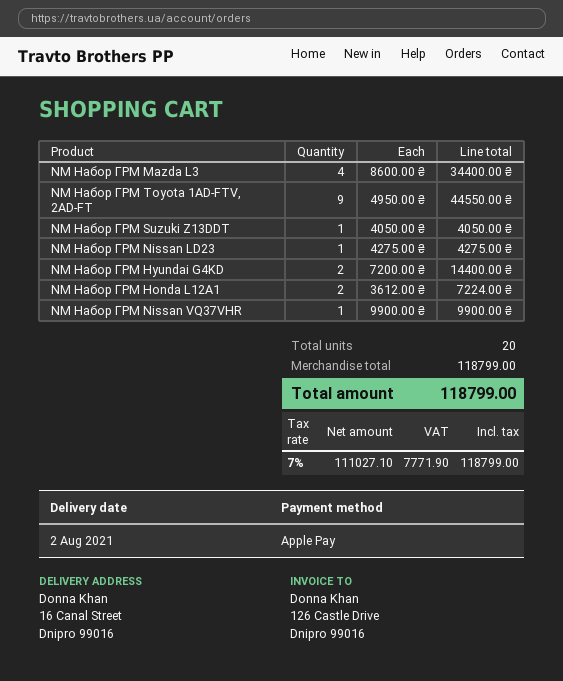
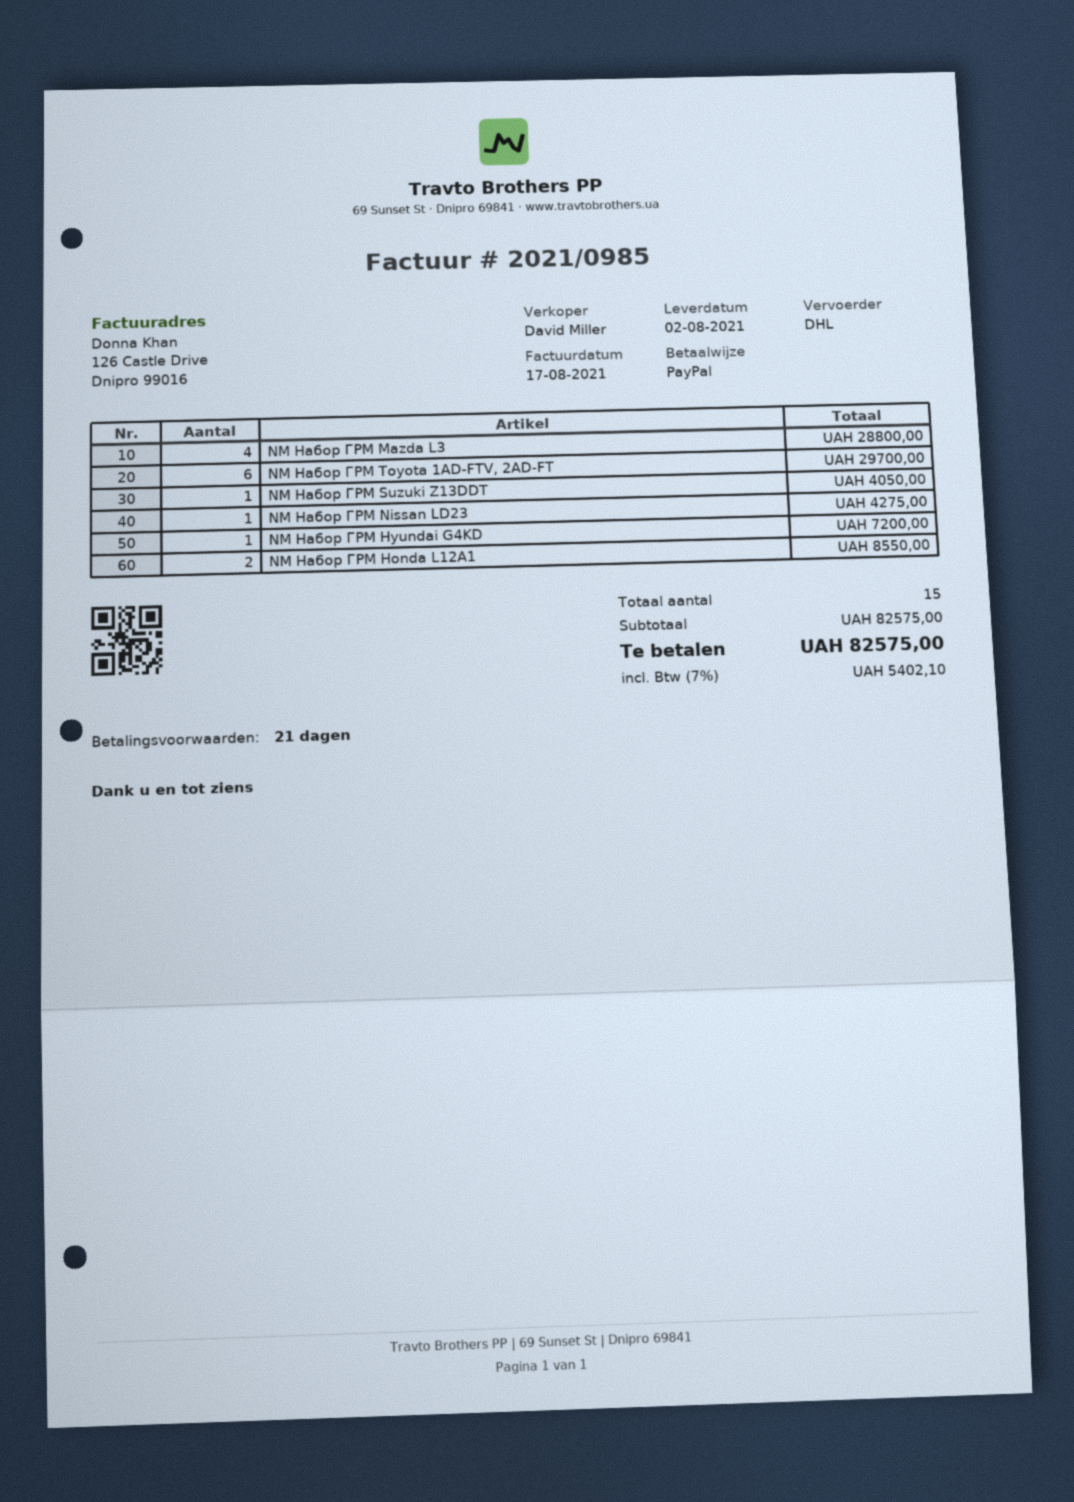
payment method: Apple Pay -> PayPal
NM Набор ГРМ Mazda L3: 4 for 34400.00 -> 4 for 28800.00
NM Набор ГРМ Toyota 1AD-FTV, 2AD-FT: 9 for 44550.00 -> 6 for 29700.00
NM Набор ГРМ Hyundai G4KD: 2 for 14400.00 -> 1 for 7200.00
NM Набор ГРМ Honda L12A1: 2 for 7224.00 -> 2 for 8550.00
NM Набор ГРМ Nissan VQ37VHR: 1 for 9900.00 -> none
total quantity: 20 -> 15
subtotal: 118799.00 -> 82575.00
tax: 7% = 7771.90 -> 7% = 5402.10
total: 118799.00 -> 82575.00

